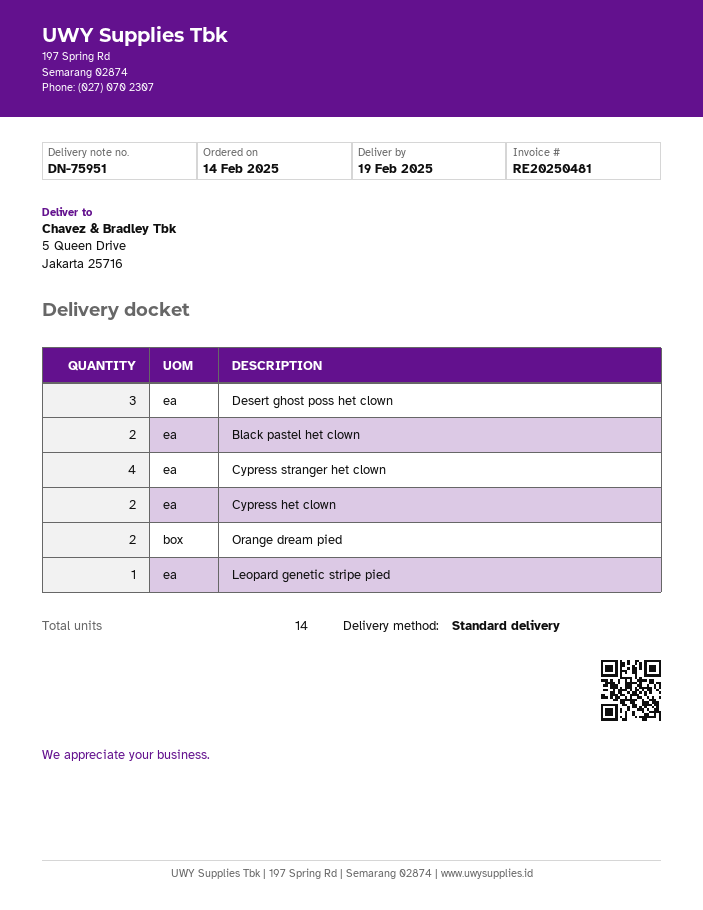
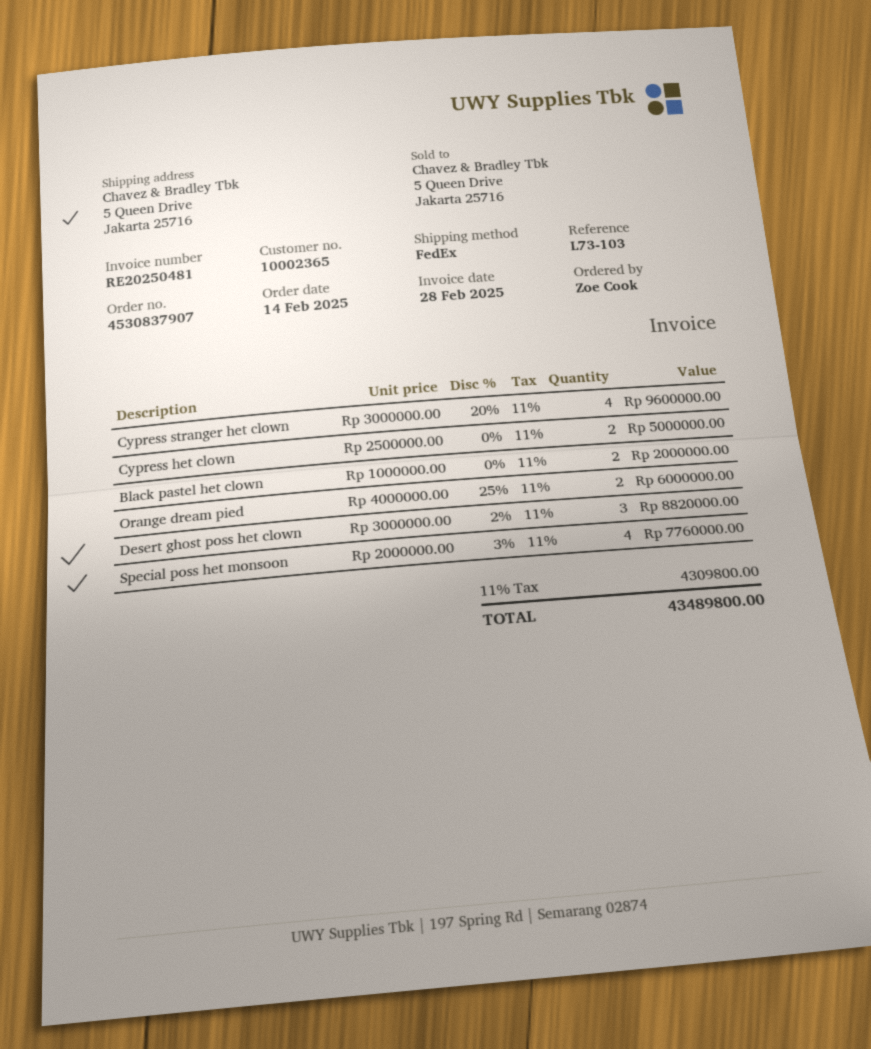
shipping method: standard -> FedEx
Leopard genetic stripe pied: 1 -> none
Special poss het monsoon: none -> 4

